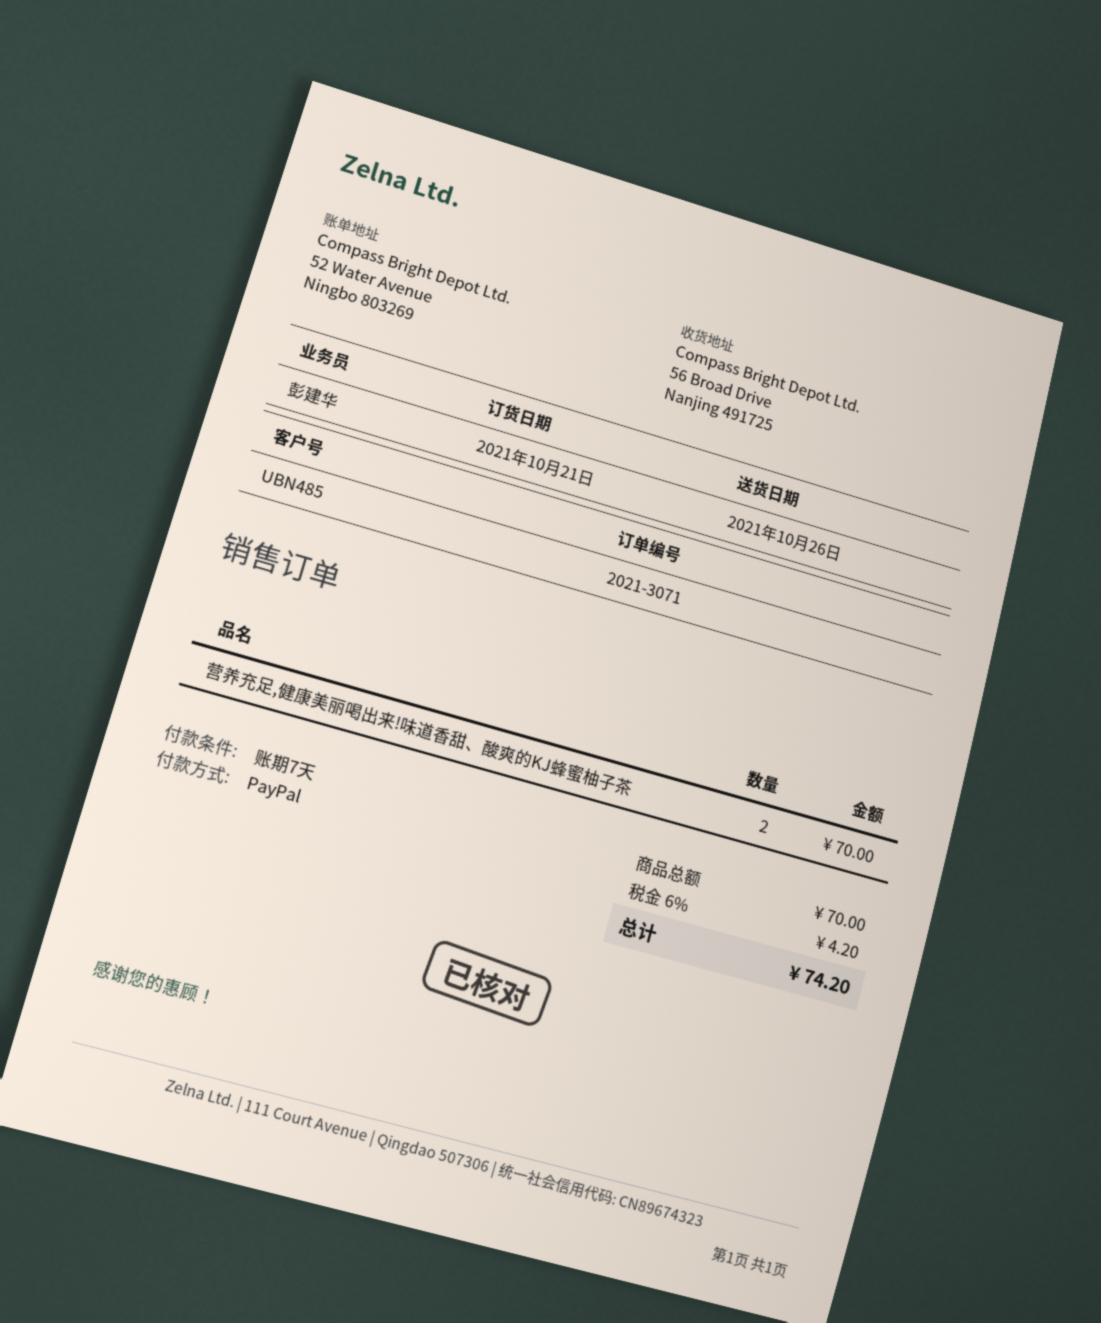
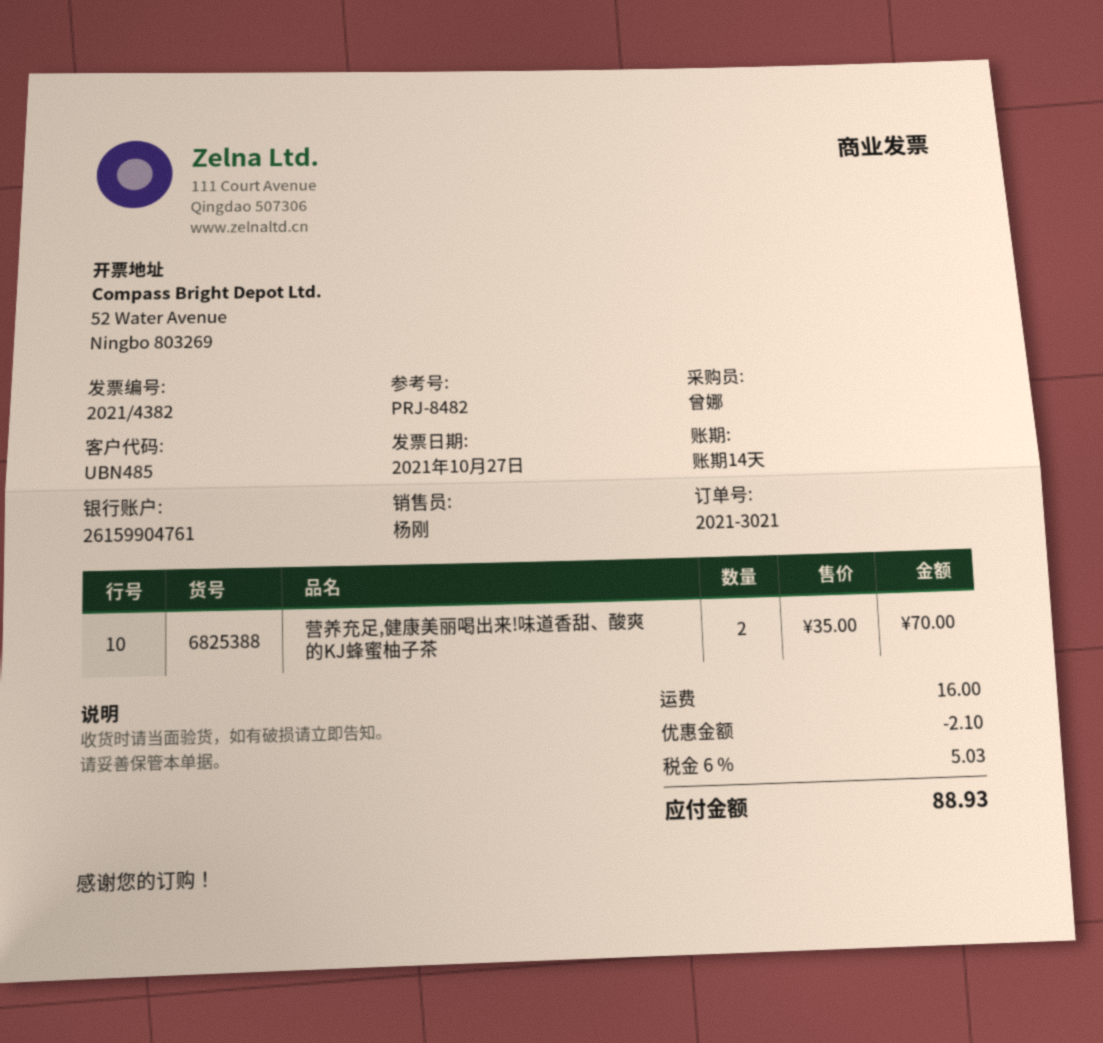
order number: 2021-3071 -> 2021-3021
payment terms: 7 days -> 14 days
sales rep: 彭建华 -> 杨刚
discount: none -> 2.10
shipping: none -> 16.00
tax: 6% = 4.20 -> 6% = 5.03
total: 74.20 -> 88.93

